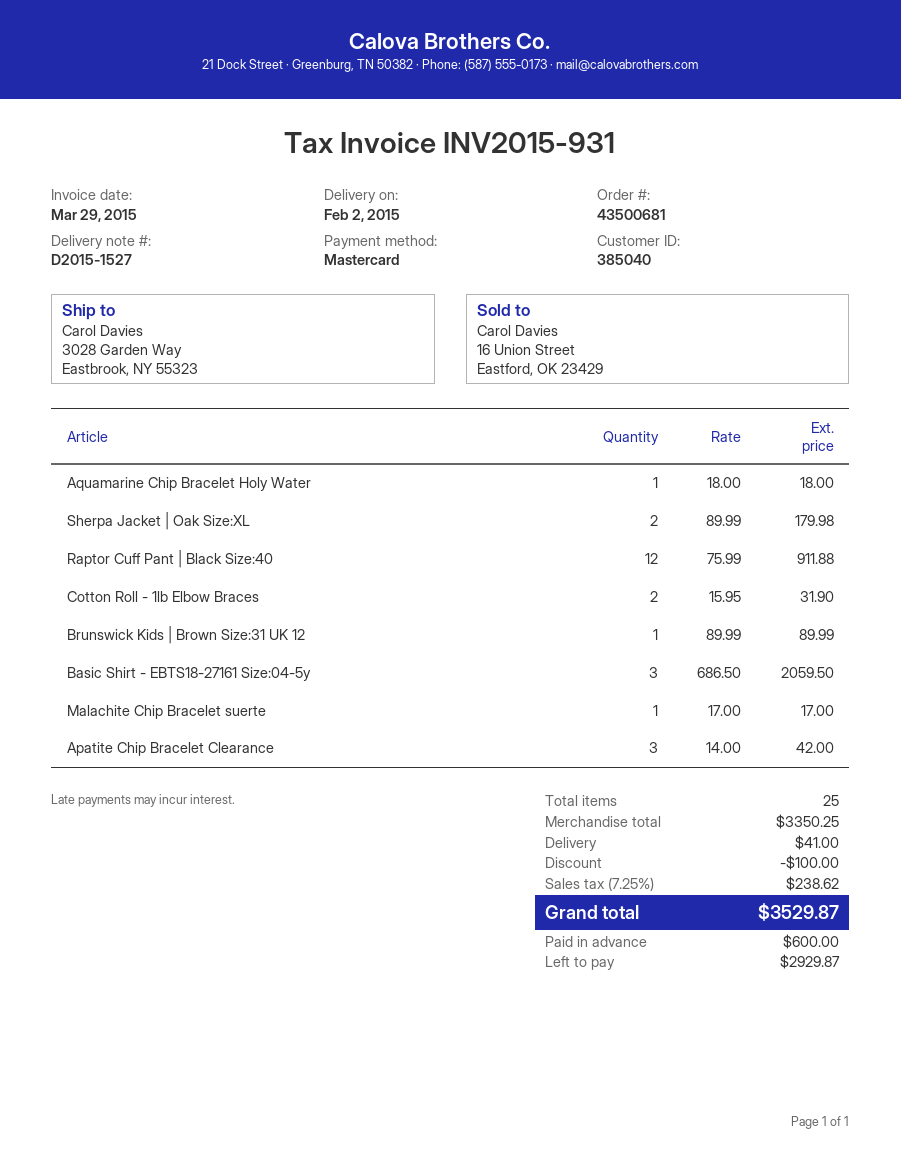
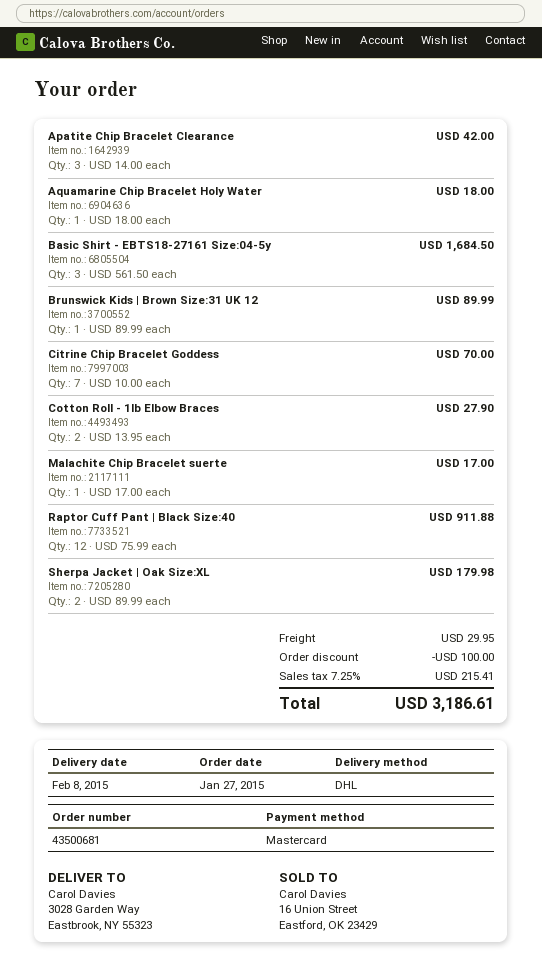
delivery date: 2015-02-02 -> 2015-02-08
Cotton Roll - 1lb Elbow Braces: 2 x 15.95 = 31.90 -> 2 x 13.95 = 27.90
Basic Shirt - EBTS18-27161 Size:04-5y: 3 x 686.50 = 2059.50 -> 3 x 561.50 = 1684.50
Citrine Chip Bracelet Goddess: none -> 7 x 10.00 = 70.00
shipping: 41.00 -> 29.95
tax: 7.25% = 238.62 -> 7.25% = 215.41
total: 3529.87 -> 3186.61

